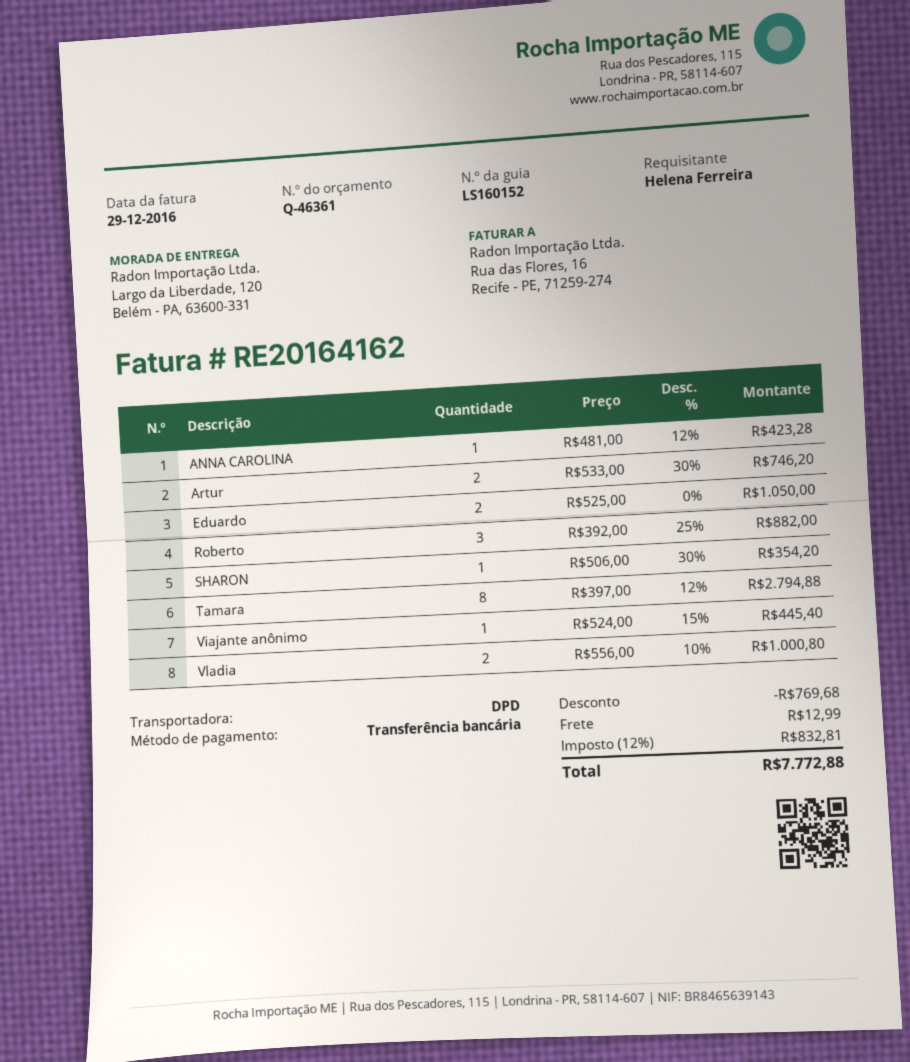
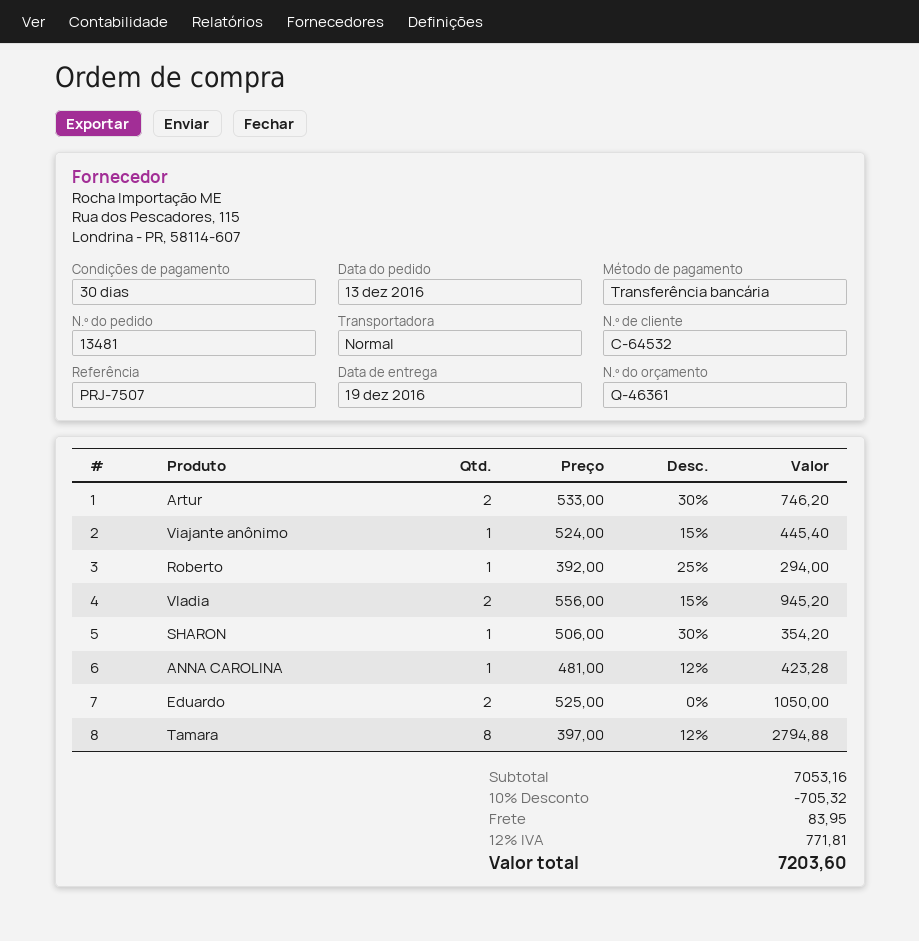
shipping method: DPD -> standard
Roberto: 3 x 392.00 - 25% = 882.00 -> 1 x 392.00 - 25% = 294.00
Vladia: 2 x 556.00 - 10% = 1000.80 -> 2 x 556.00 - 15% = 945.20
discount: 769.68 -> 705.32
shipping: 12.99 -> 83.95
tax: 12% = 832.81 -> 12% = 771.81
total: 7772.88 -> 7203.60

